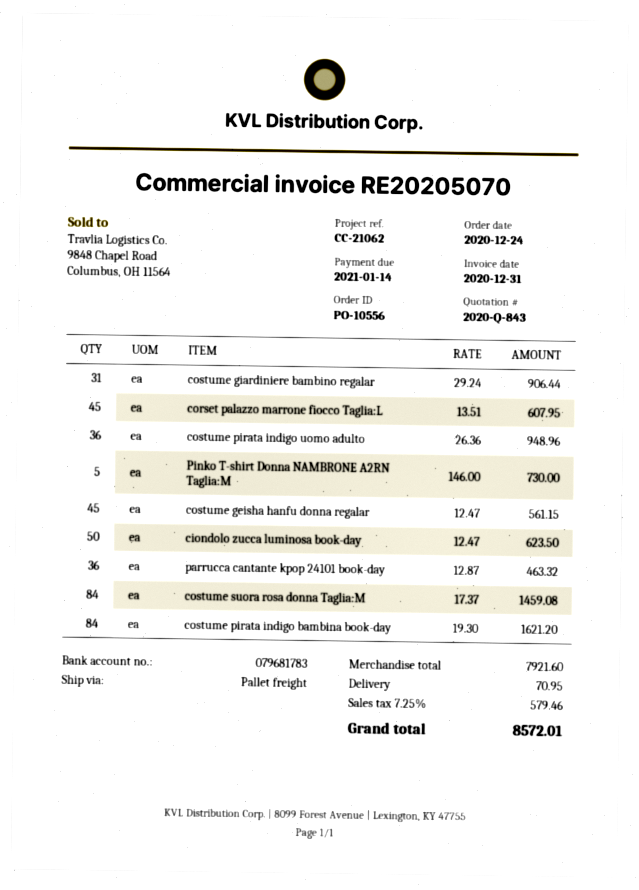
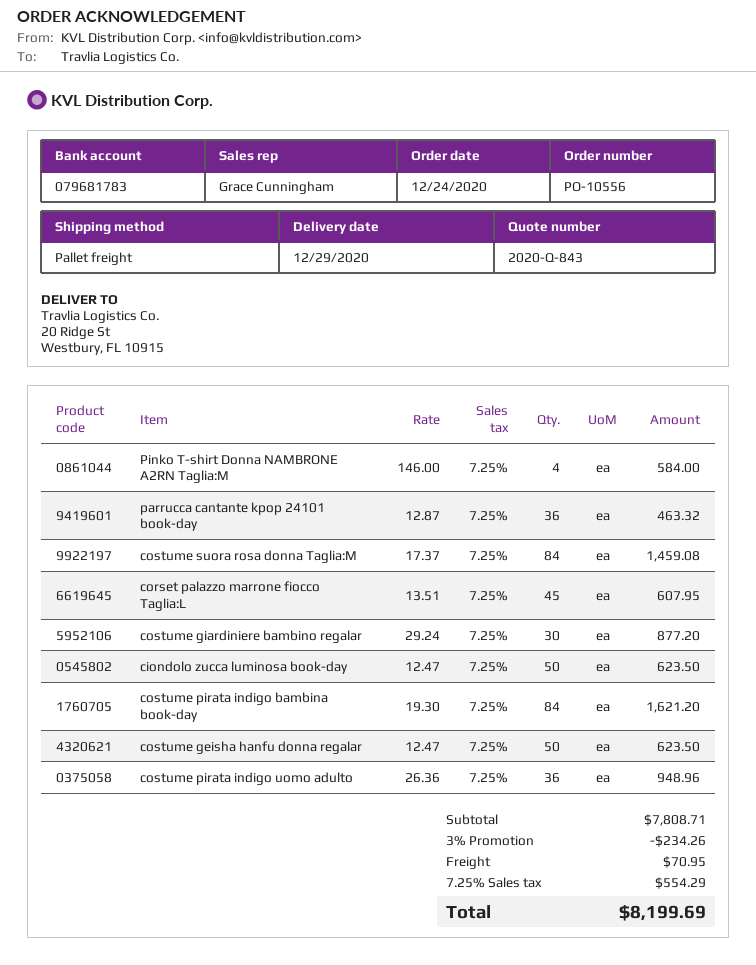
costume giardiniere bambino regalar: 31 x 29.24 = 906.44 -> 30 x 29.24 = 877.20
Pinko T-shirt Donna NAMBRONE A2RN Taglia:M: 5 x 146.00 = 730.00 -> 4 x 146.00 = 584.00
costume geisha hanfu donna regalar: 45 x 12.47 = 561.15 -> 50 x 12.47 = 623.50
subtotal: 7921.60 -> 7808.71
discount: none -> 3% = 234.26
tax: 7.25% = 579.46 -> 7.25% = 554.29
total: 8572.01 -> 8199.69

